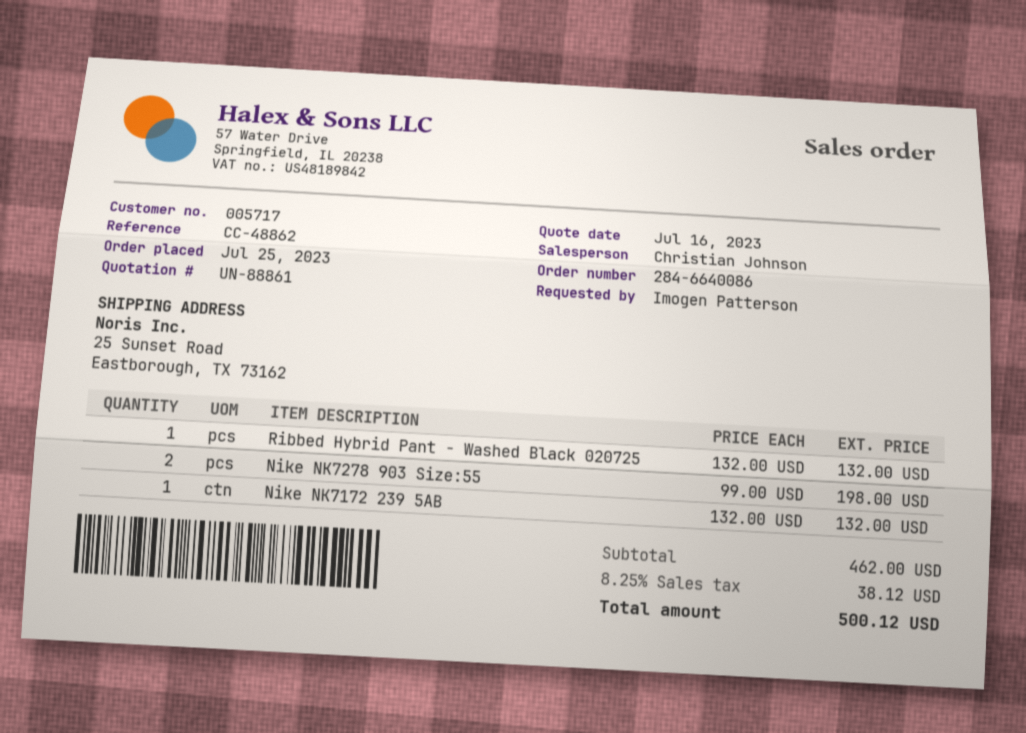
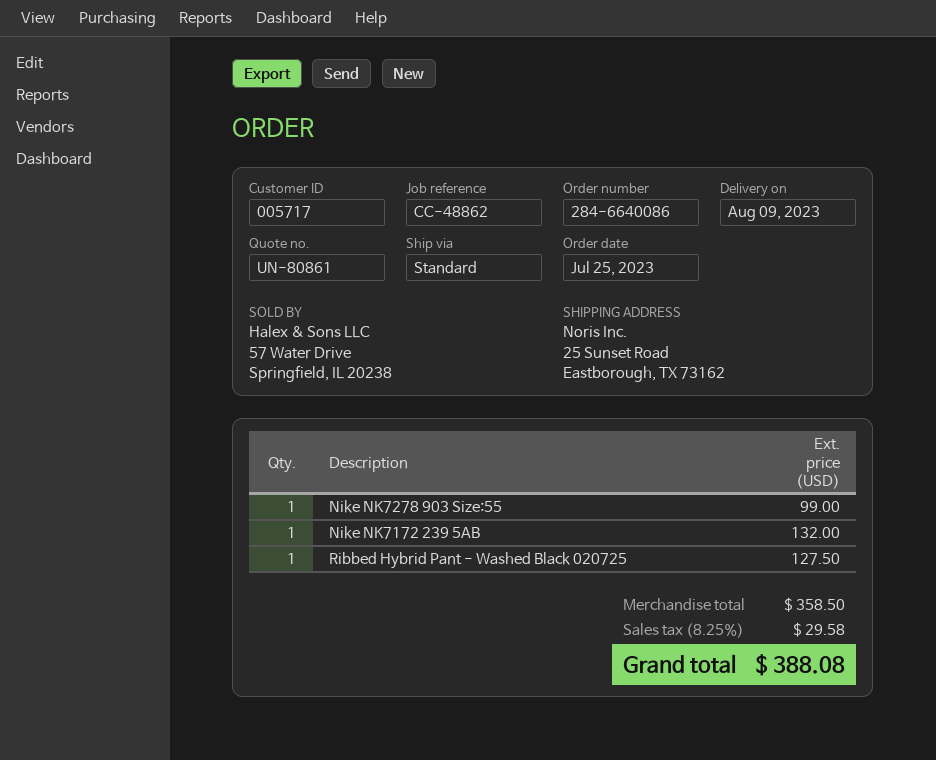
quote number: UN-88861 -> UN-80861
Ribbed Hybrid Pant - Washed Black 020725: 1 for 132.00 -> 1 for 127.50
Nike NK7278 903 Size:55: 2 for 198.00 -> 1 for 99.00
subtotal: 462.00 -> 358.50
tax: 8.25% = 38.12 -> 8.25% = 29.58
total: 500.12 -> 388.08

